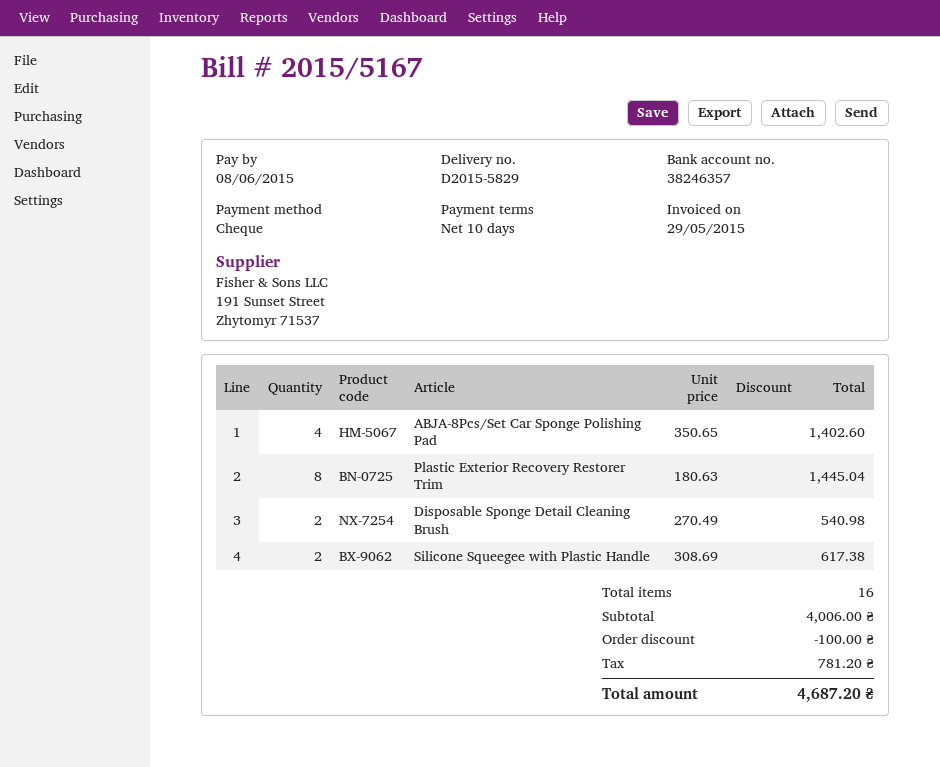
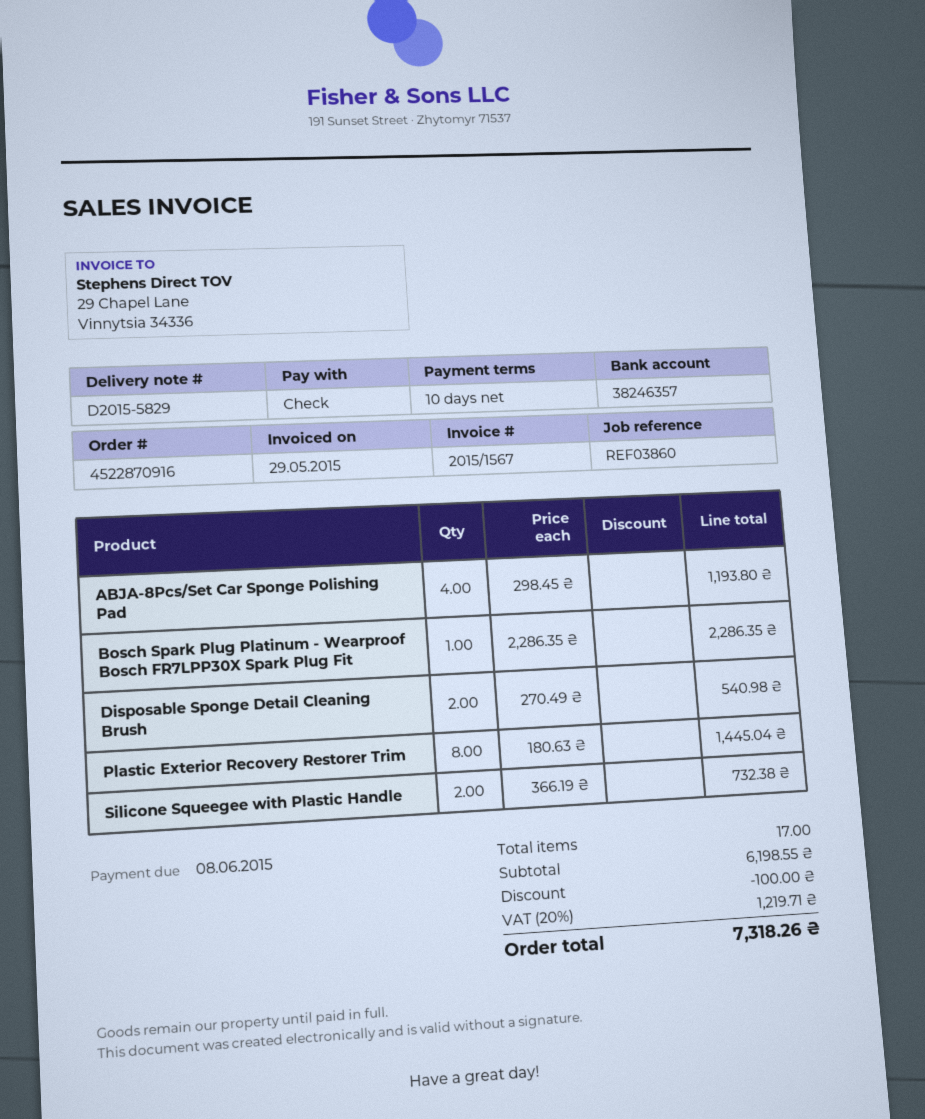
invoice number: 2015/5167 -> 2015/1567
ABJA-8Pcs/Set Car Sponge Polishing Pad: 4 x 350.65 = 1402.60 -> 4 x 298.45 = 1193.80
Silicone Squeegee with Plastic Handle: 2 x 308.69 = 617.38 -> 2 x 366.19 = 732.38
Bosch Spark Plug Platinum - Wearproof Bosch FR7LPP30X Spark Plug Fit: none -> 1 x 2286.35 = 2286.35
total quantity: 16 -> 17
subtotal: 4006.00 -> 6198.55
tax: 781.20 -> 1219.71
total: 4687.20 -> 7318.26

